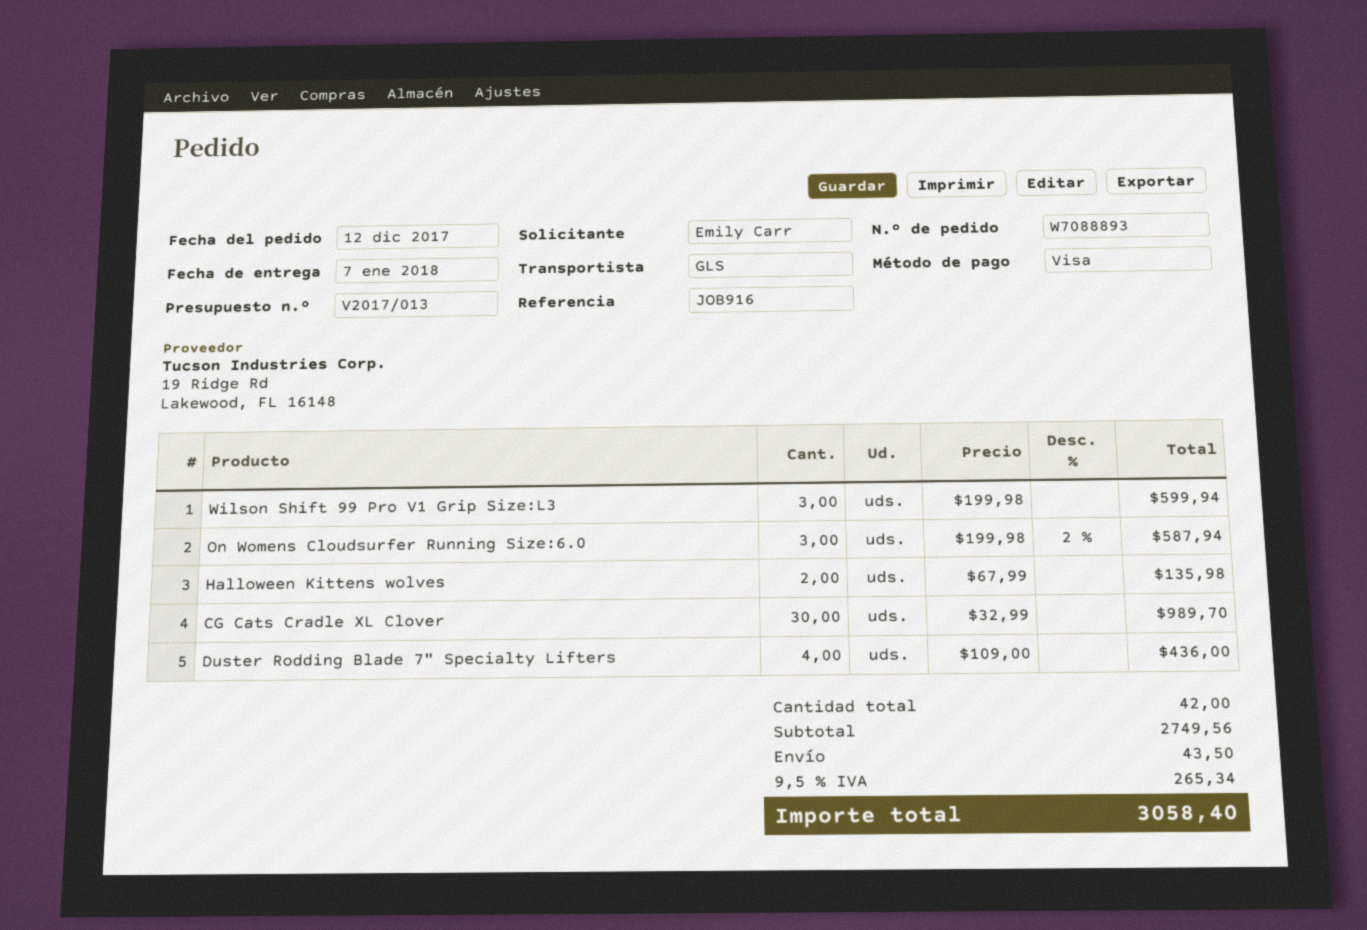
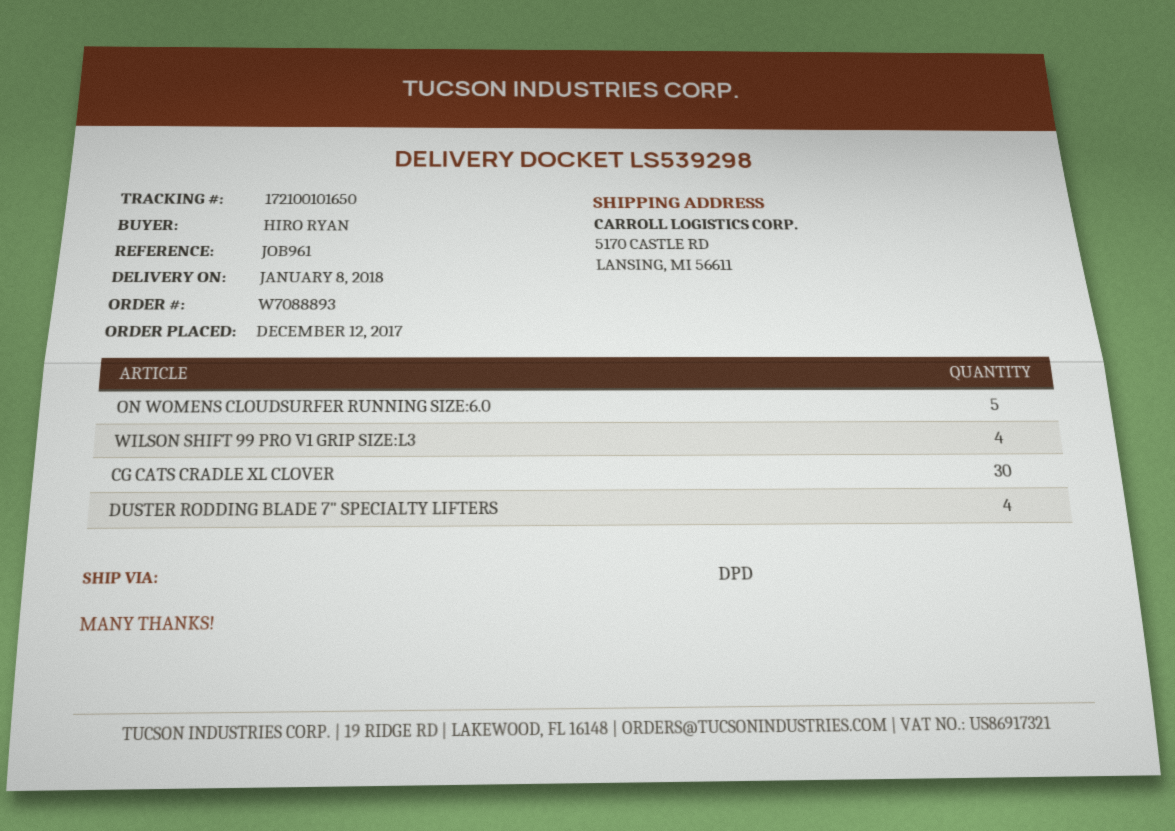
delivery date: 2018-01-07 -> 2018-01-08
reference: JOB916 -> JOB961
ordered by: Emily Carr -> HIRO RYAN
shipping method: GLS -> DPD
Wilson Shift 99 Pro V1 Grip Size:L3: 3 -> 4
On Womens Cloudsurfer Running Size:6.0: 3 -> 5
Halloween Kittens wolves: 2 -> none

